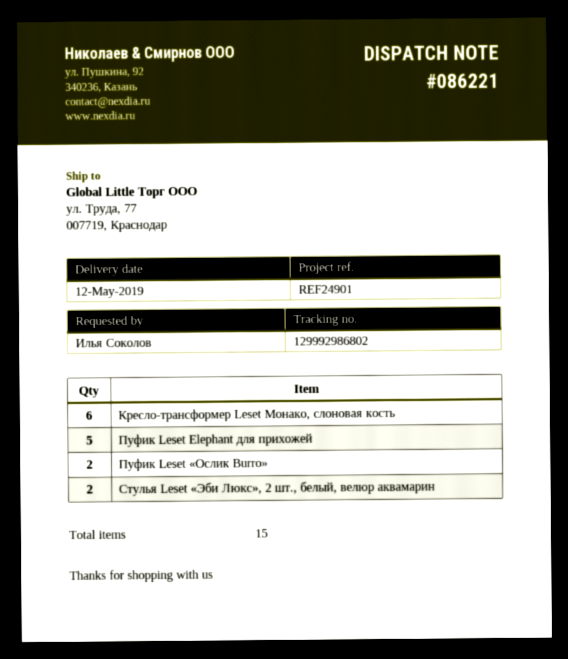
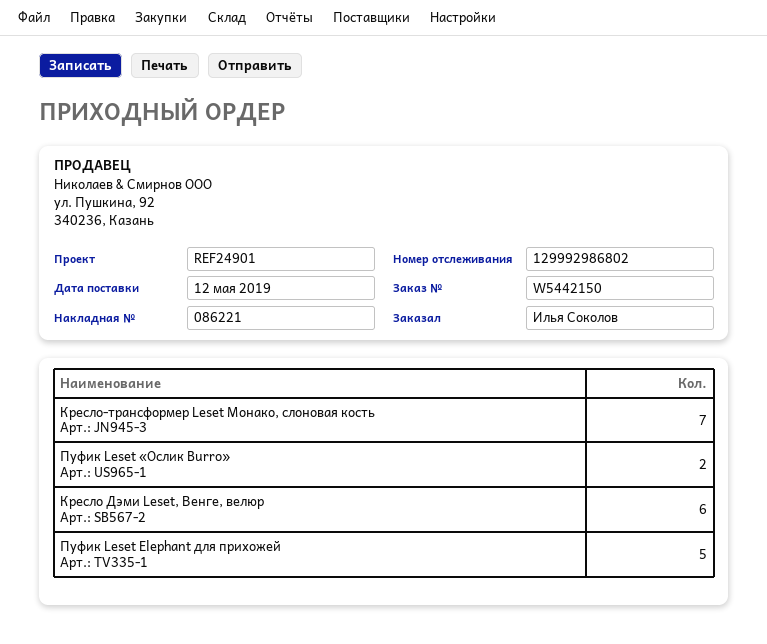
Кресло-трансформер Leset Монако, слоновая кость: 6 -> 7
Стулья Leset «Эби Люкс», 2 шт., белый, велюр аквамарин: 2 -> none
Кресло Дэми Leset, Венге, велюр: none -> 6

